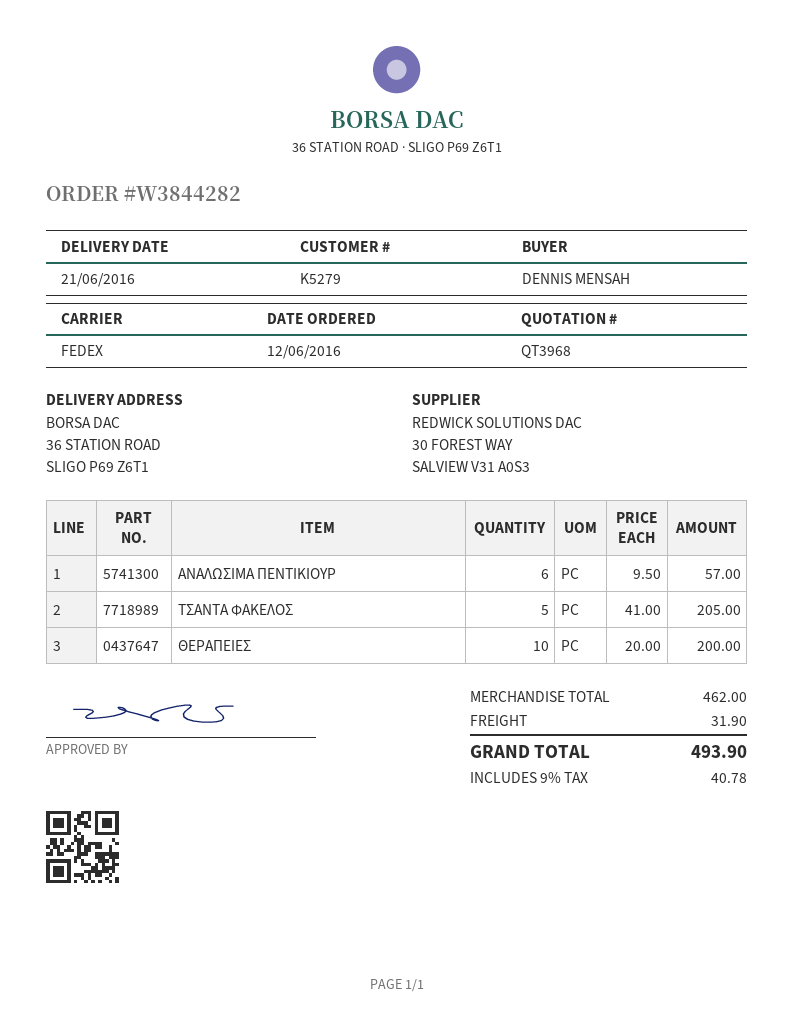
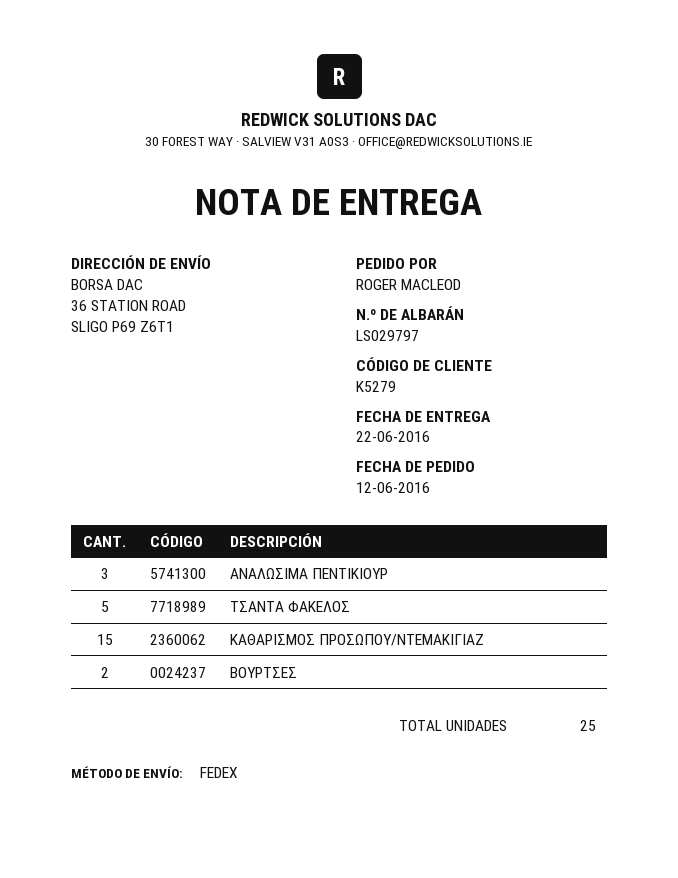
delivery date: 2016-06-21 -> 2016-06-22
ordered by: DENNIS MENSAH -> ROGER MACLEOD
ΑΝΑΛΩΣΙΜΑ ΠΕΝΤΙΚΙΟΥΡ: 6 -> 3
ΘΕΡΑΠΕΙΕΣ: 10 -> none
ΚΑΘΑΡΙΣΜΟΣ ΠΡΟΣΩΠΟΥ/ΝΤΕΜΑΚΙΓΙΑΖ: none -> 15
ΒΟΥΡΤΣΕΣ: none -> 2

